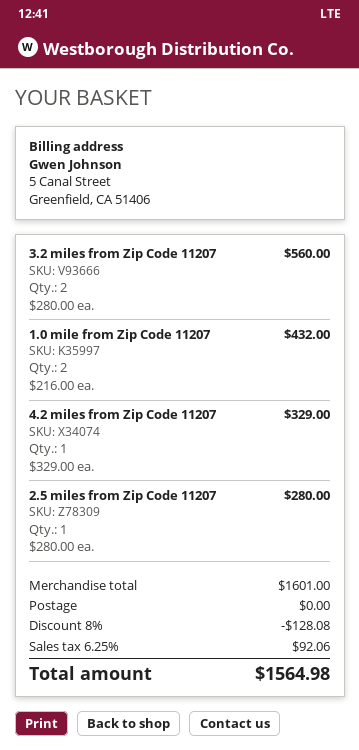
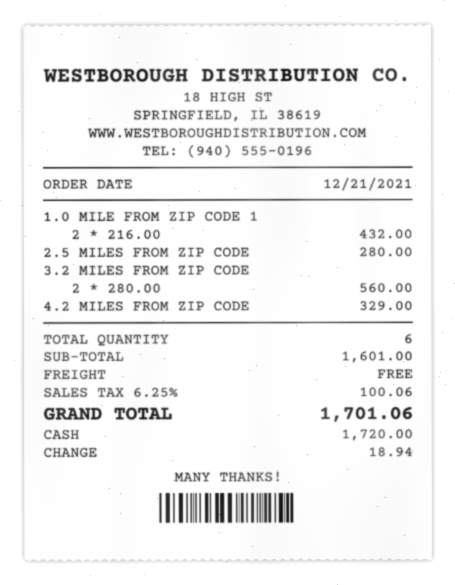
discount: 8% = 128.08 -> none
tax: 6.25% = 92.06 -> 6.25% = 100.06
total: 1564.98 -> 1701.06

